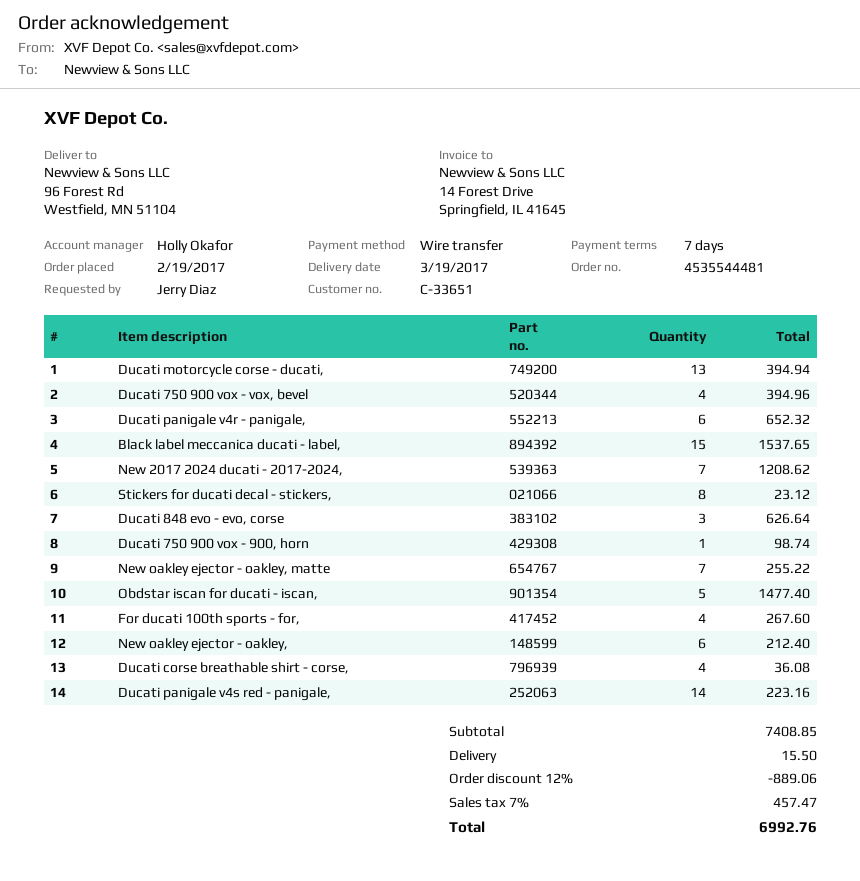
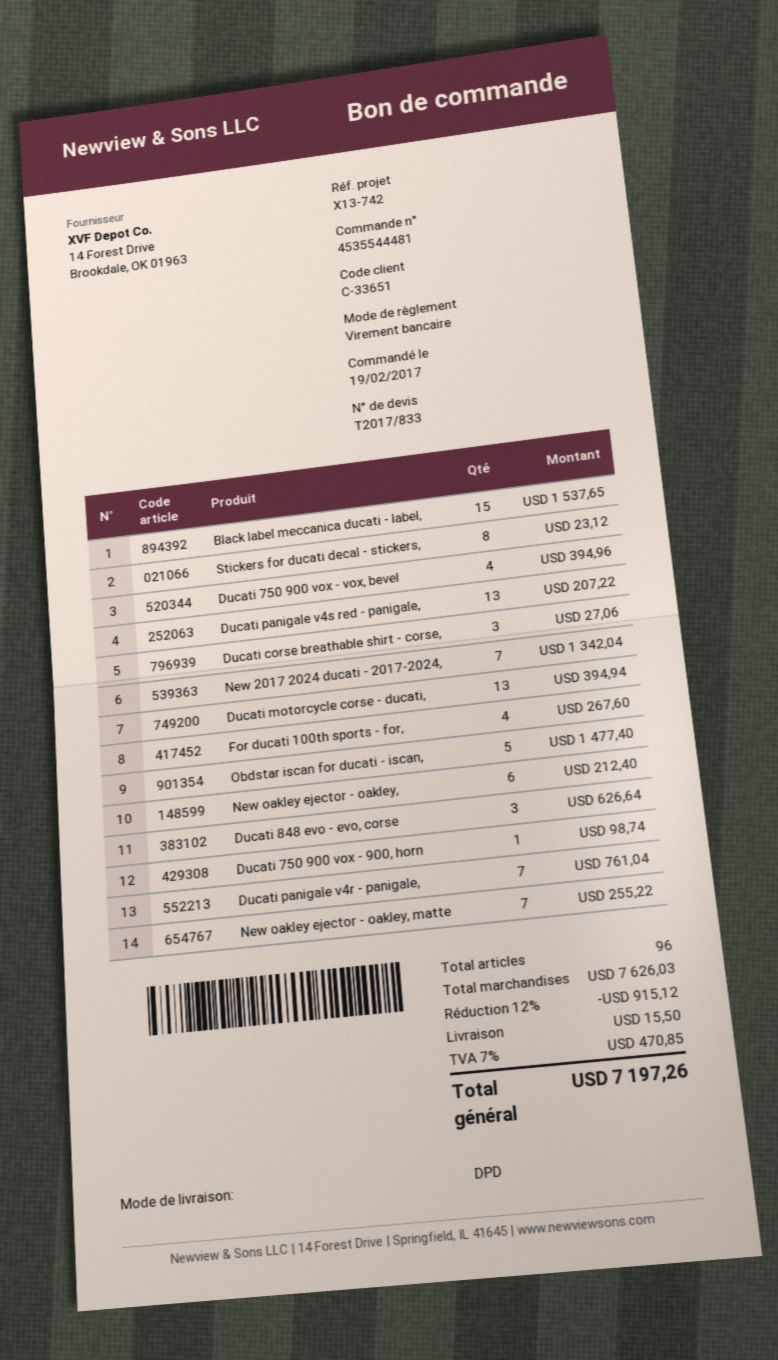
Ducati panigale v4r - panigale,: 6 for 652.32 -> 7 for 761.04
New 2017 2024 ducati - 2017-2024,: 7 for 1208.62 -> 7 for 1342.04
Ducati corse breathable shirt - corse,: 4 for 36.08 -> 3 for 27.06
Ducati panigale v4s red - panigale,: 14 for 223.16 -> 13 for 207.22
subtotal: 7408.85 -> 7626.03
discount: 12% = 889.06 -> 12% = 915.12
tax: 7% = 457.47 -> 7% = 470.85
total: 6992.76 -> 7197.26

